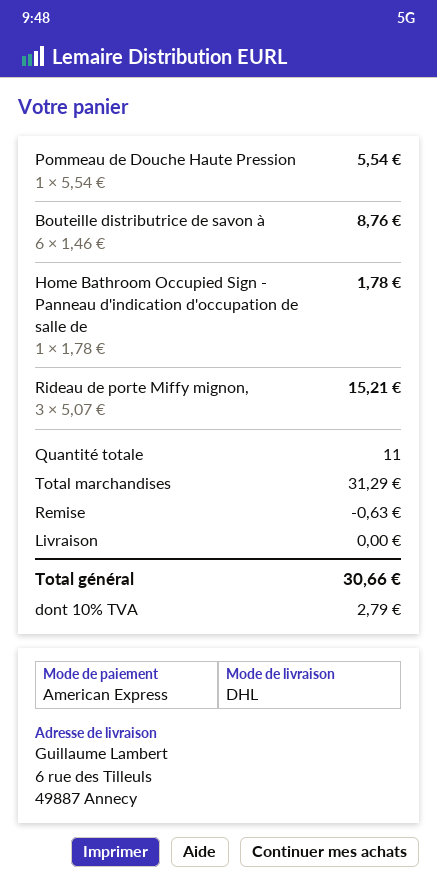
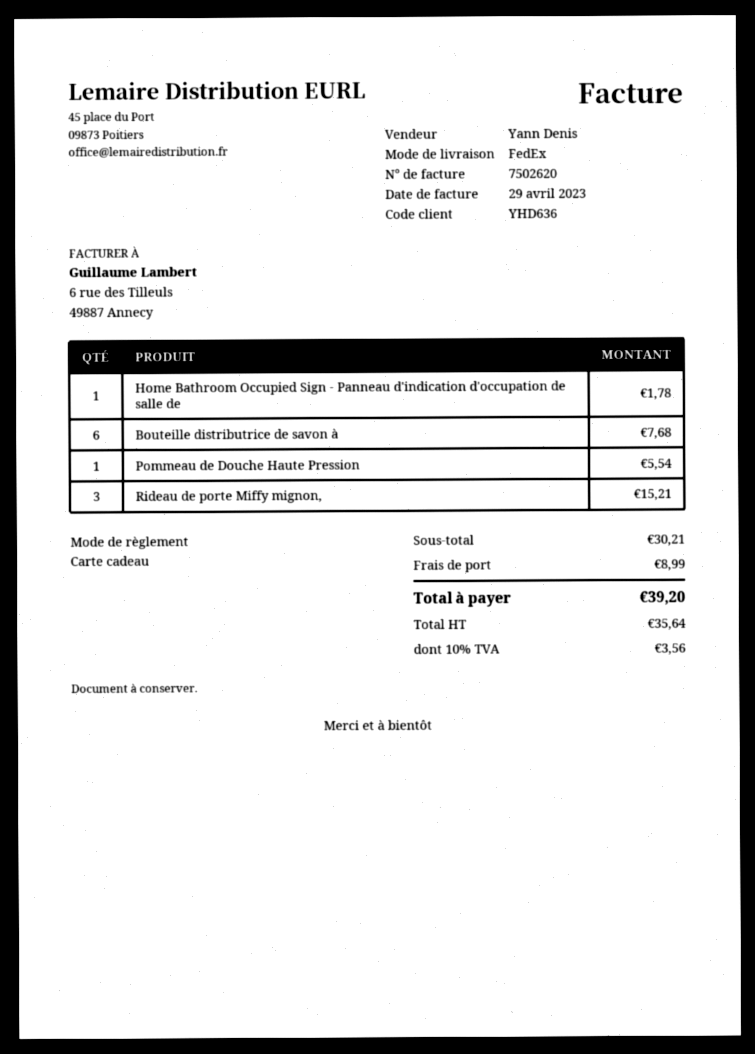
payment method: American Express -> gift card
shipping method: DHL -> FedEx
Bouteille distributrice de savon à: 6 for 8.76 -> 6 for 7.68
subtotal: 31.29 -> 30.21
discount: 0.63 -> none
shipping: 0.00 -> 8.99
tax: 10% = 2.79 -> 10% = 3.56
total: 30.66 -> 39.20

